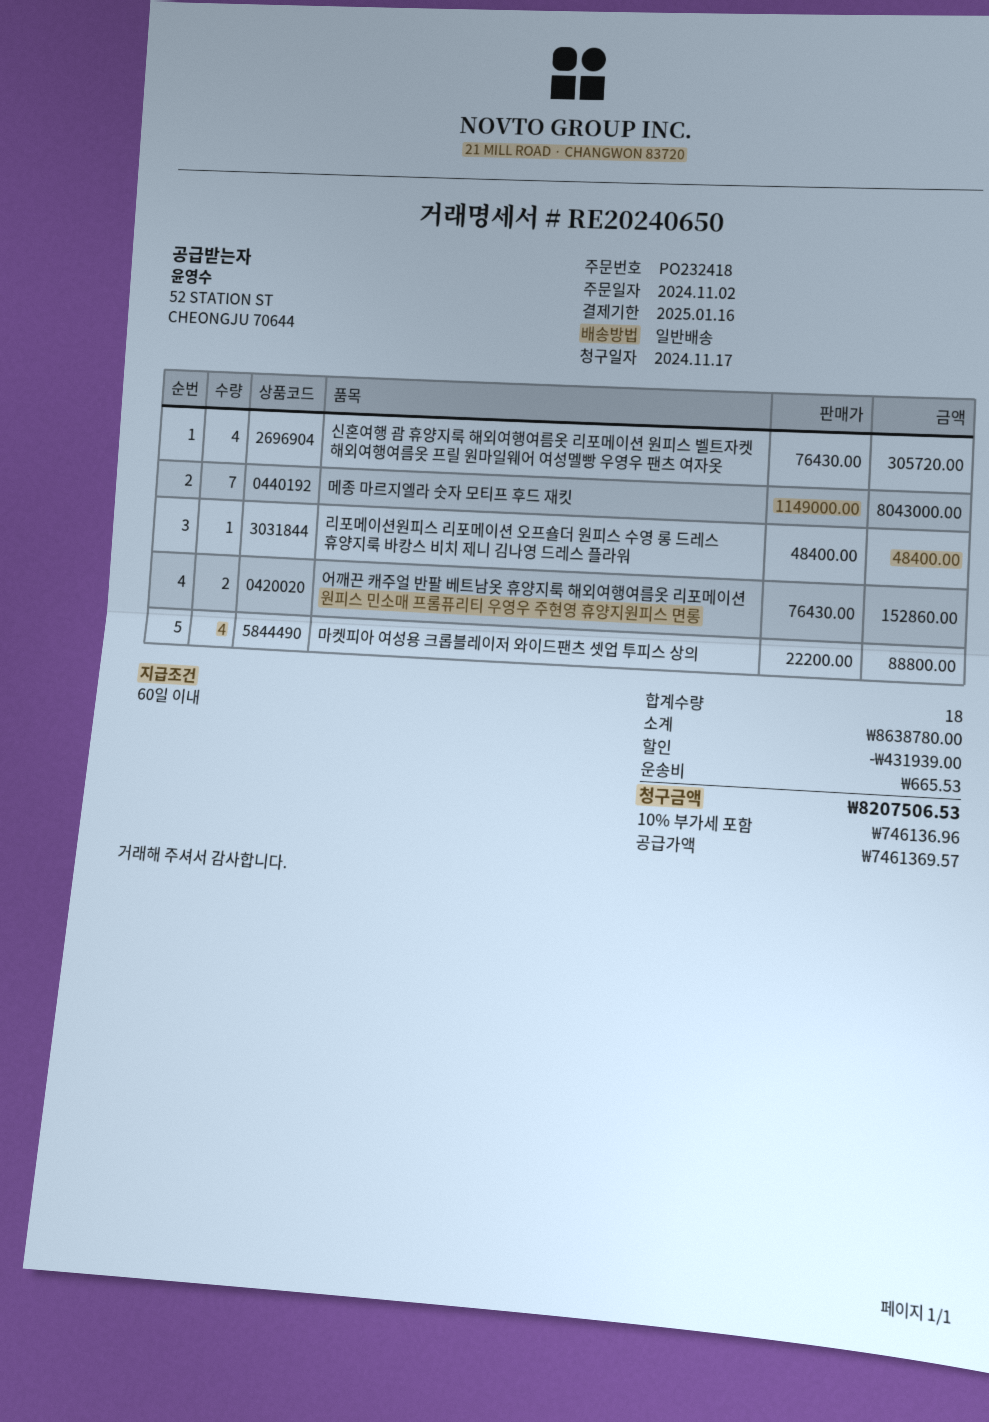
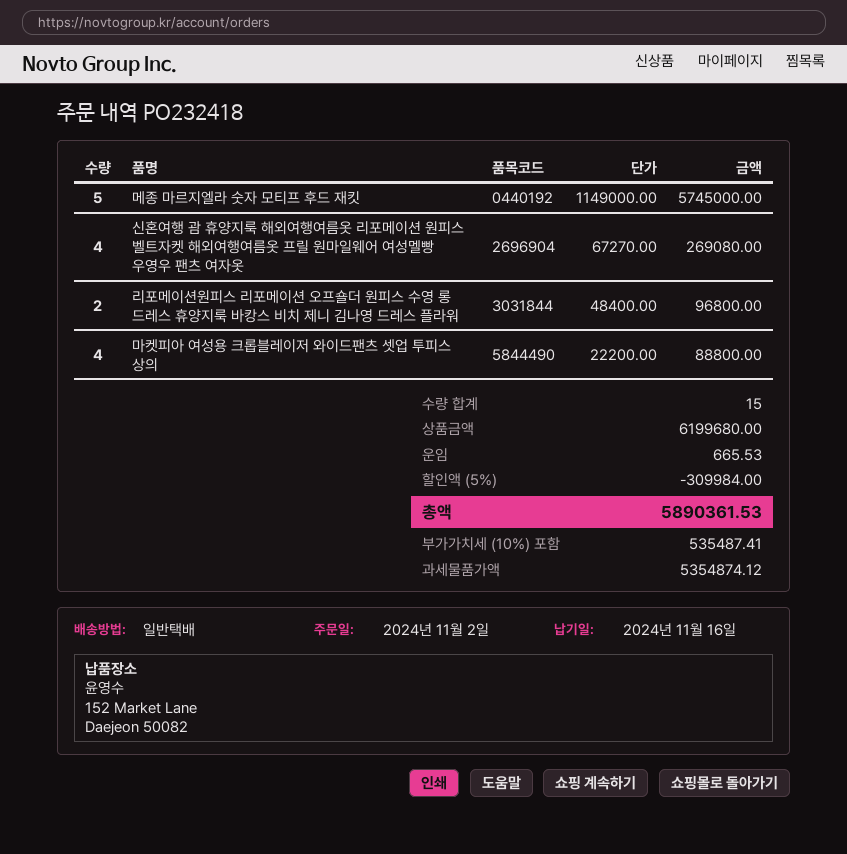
신혼여행 괌 휴양지룩 해외여행여름옷 리포메이션 원피스 벨트자켓 해외여행여름옷 프릴 원마일웨어 여성멜빵 우영우 팬츠 여자옷: 4 x 76430.00 = 305720.00 -> 4 x 67270.00 = 269080.00
메종 마르지엘라 숫자 모티프 후드 재킷: 7 x 1149000.00 = 8043000.00 -> 5 x 1149000.00 = 5745000.00
리포메이션원피스 리포메이션 오프숄더 원피스 수영 롱 드레스 휴양지룩 바캉스 비치 제니 김나영 드레스 플라워: 1 x 48400.00 = 48400.00 -> 2 x 48400.00 = 96800.00
어깨끈 캐주얼 반팔 베트남옷 휴양지룩 해외여행여름옷 리포메이션 원피스 민소매 프롬퓨리티 우영우 주현영 휴양지원피스 면롱: 2 x 76430.00 = 152860.00 -> none
total quantity: 18 -> 15
subtotal: 8638780.00 -> 6199680.00
discount: 431939.00 -> 309984.00
net: 7461369.57 -> 5354874.12
tax: 10% = 746136.96 -> 10% = 535487.41
total: 8207506.53 -> 5890361.53

